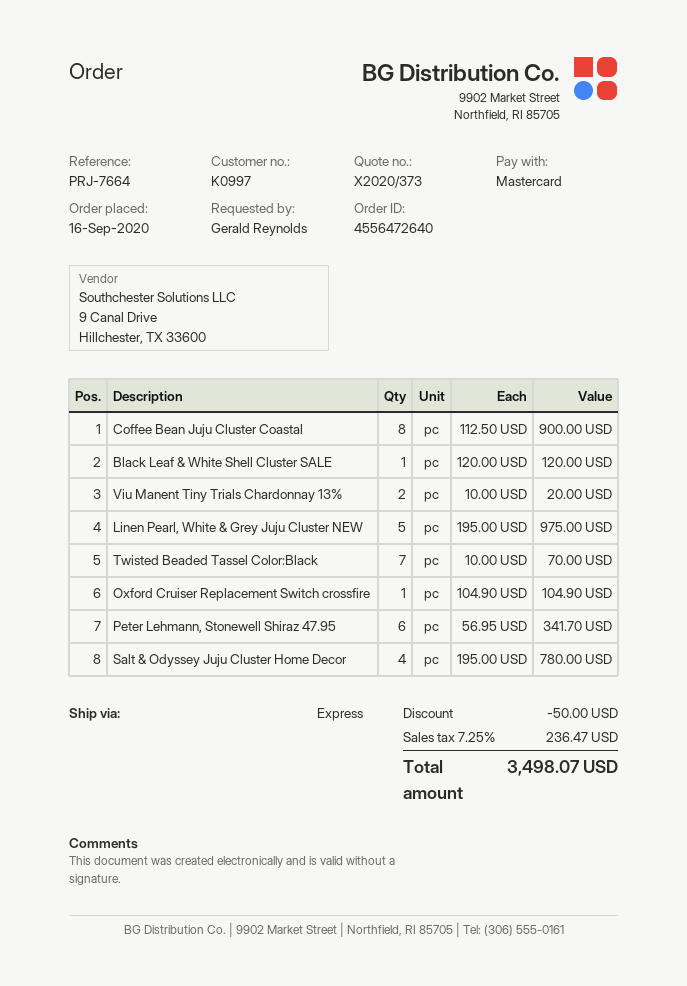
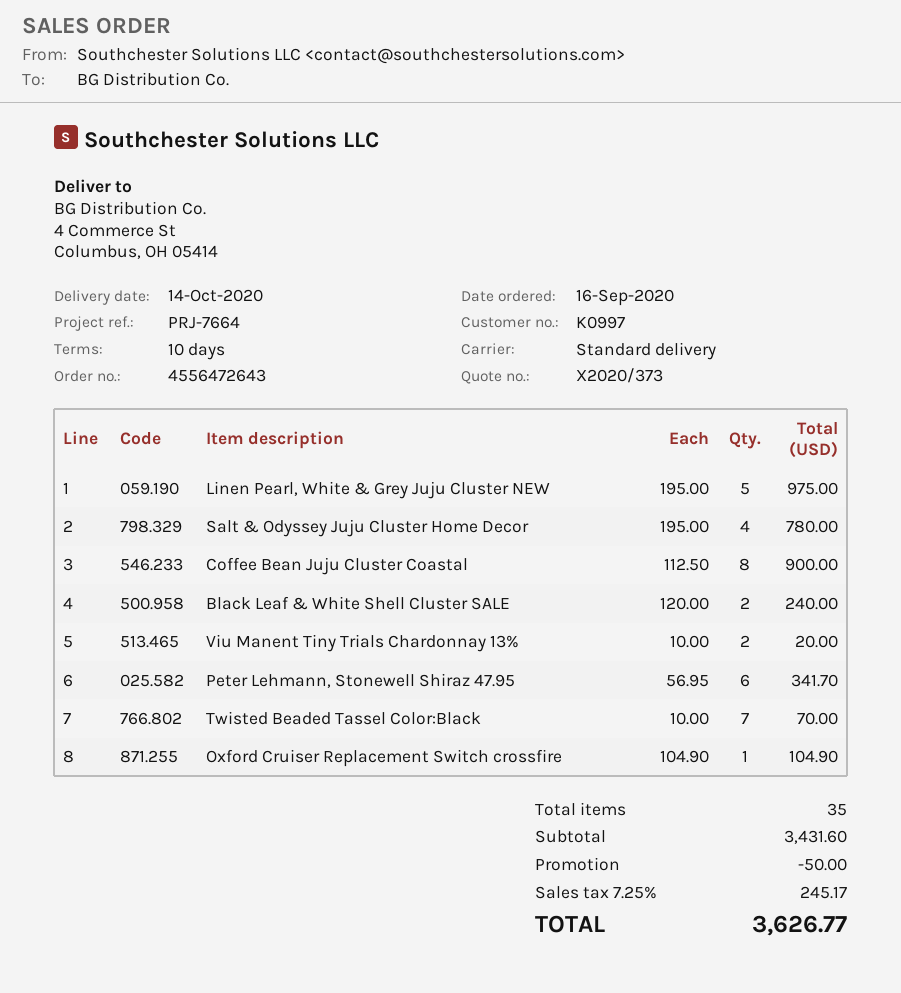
order number: 4556472640 -> 4556472643
shipping method: express -> standard
Black Leaf & White Shell Cluster SALE: 1 x 120.00 = 120.00 -> 2 x 120.00 = 240.00
tax: 7.25% = 236.47 -> 7.25% = 245.17
total: 3498.07 -> 3626.77

